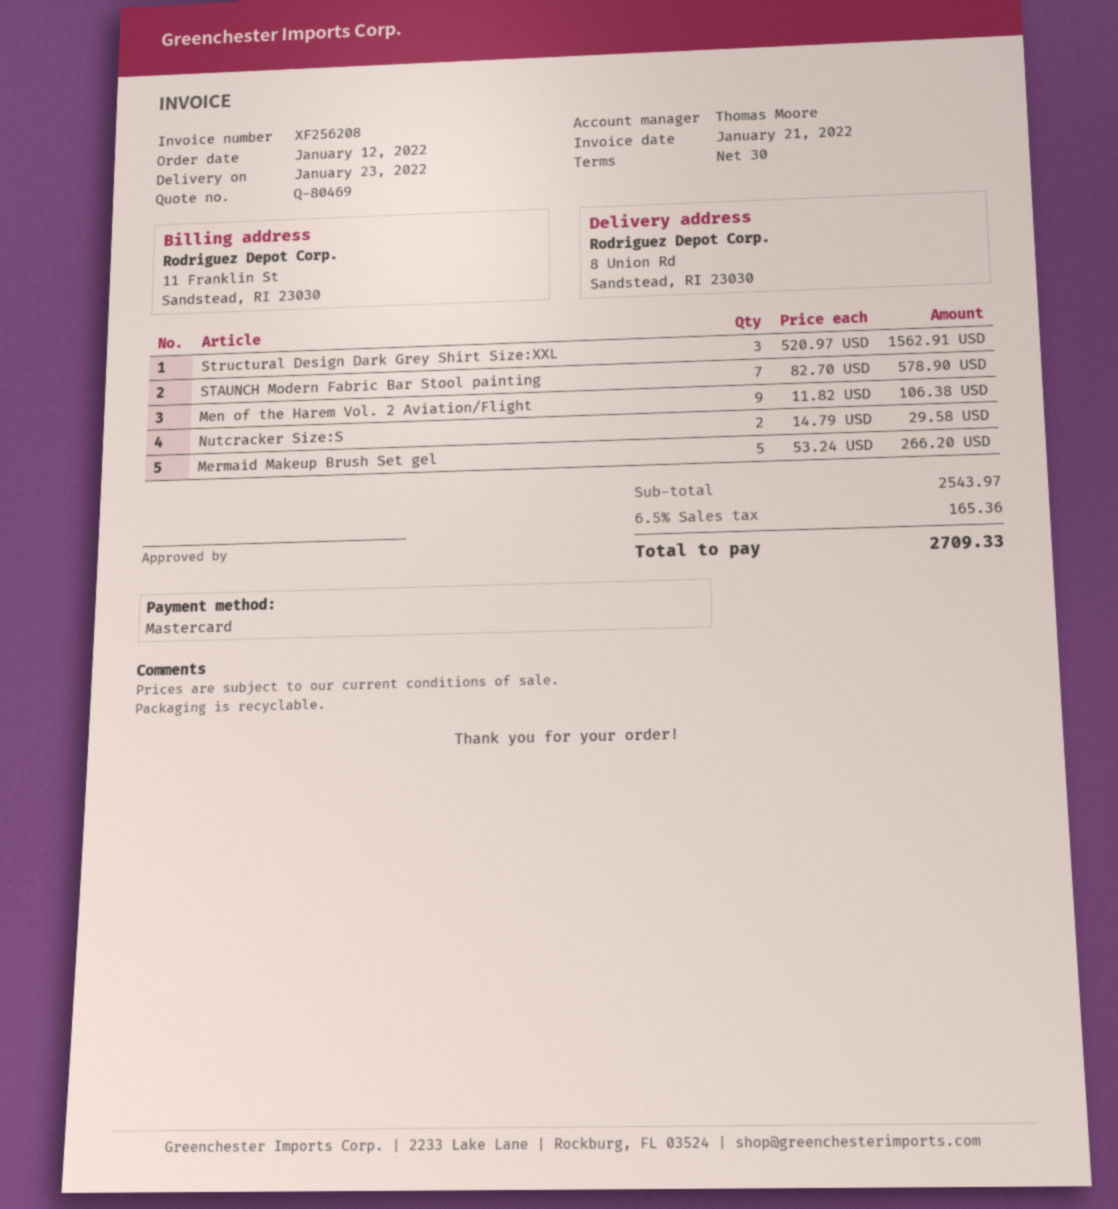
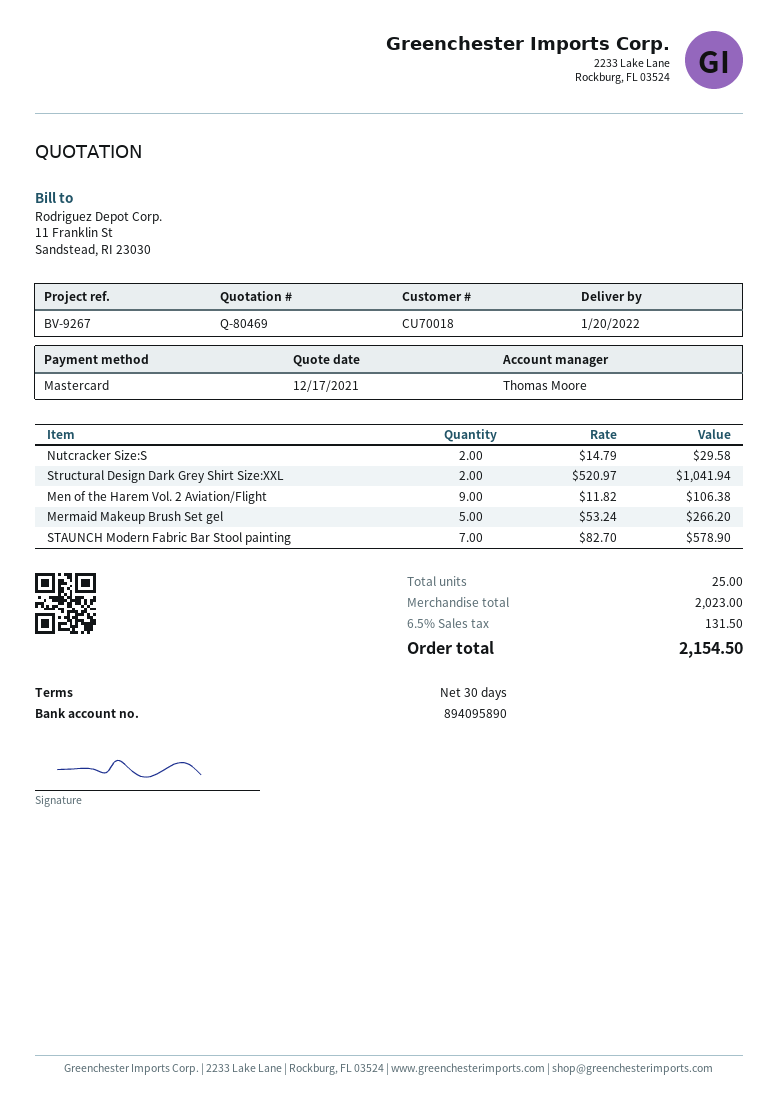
delivery date: 2022-01-23 -> 2022-01-20
Structural Design Dark Grey Shirt Size:XXL: 3 x 520.97 = 1562.91 -> 2 x 520.97 = 1041.94
subtotal: 2543.97 -> 2023.00
tax: 6.5% = 165.36 -> 6.5% = 131.50
total: 2709.33 -> 2154.50

